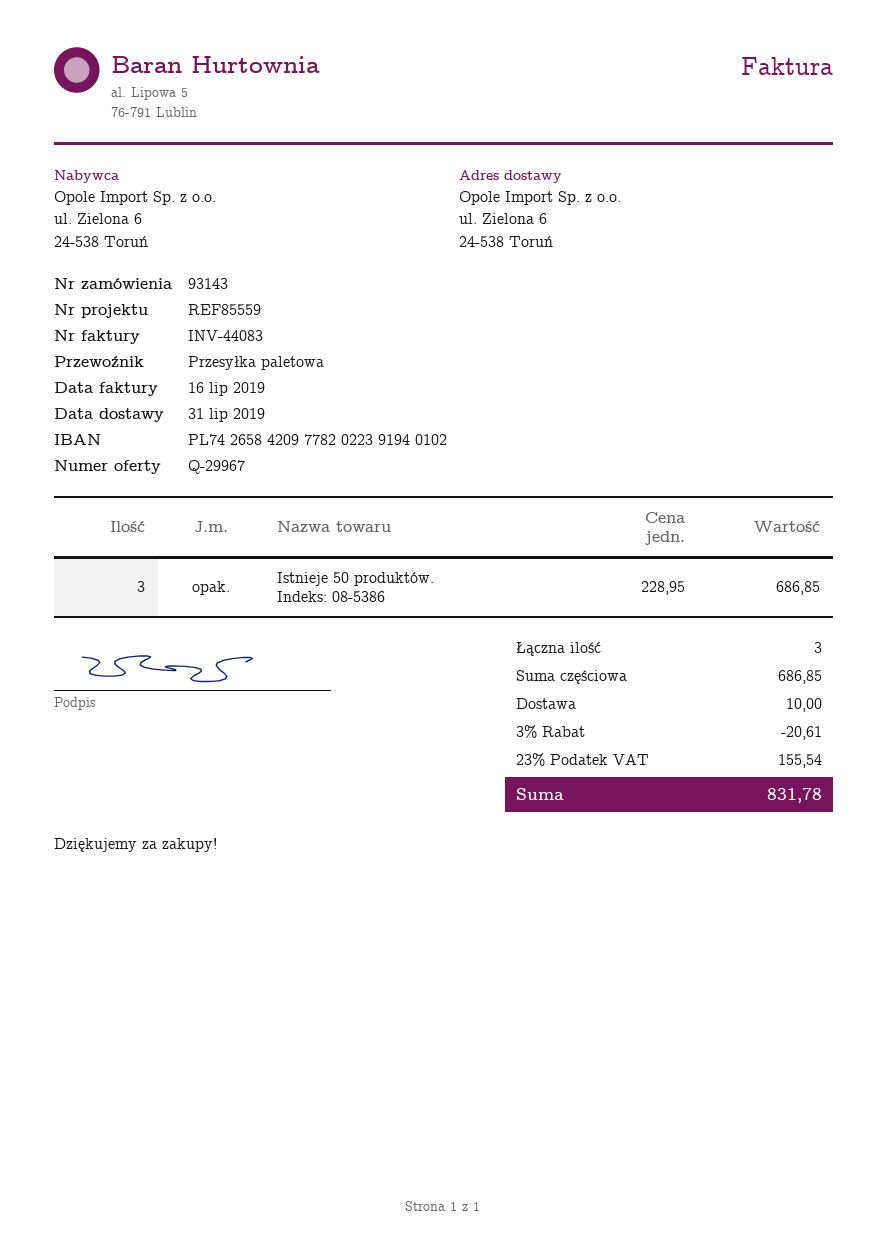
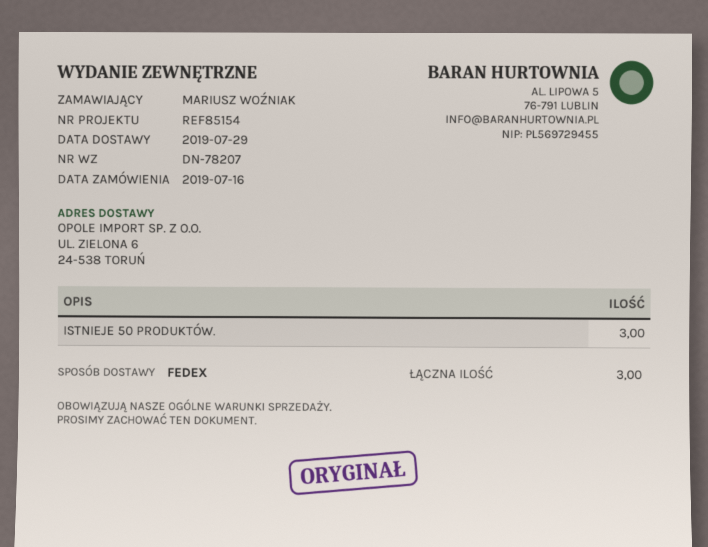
delivery date: 2019-07-31 -> 2019-07-29
reference: REF85559 -> REF85154
shipping method: pallet freight -> FedEx

